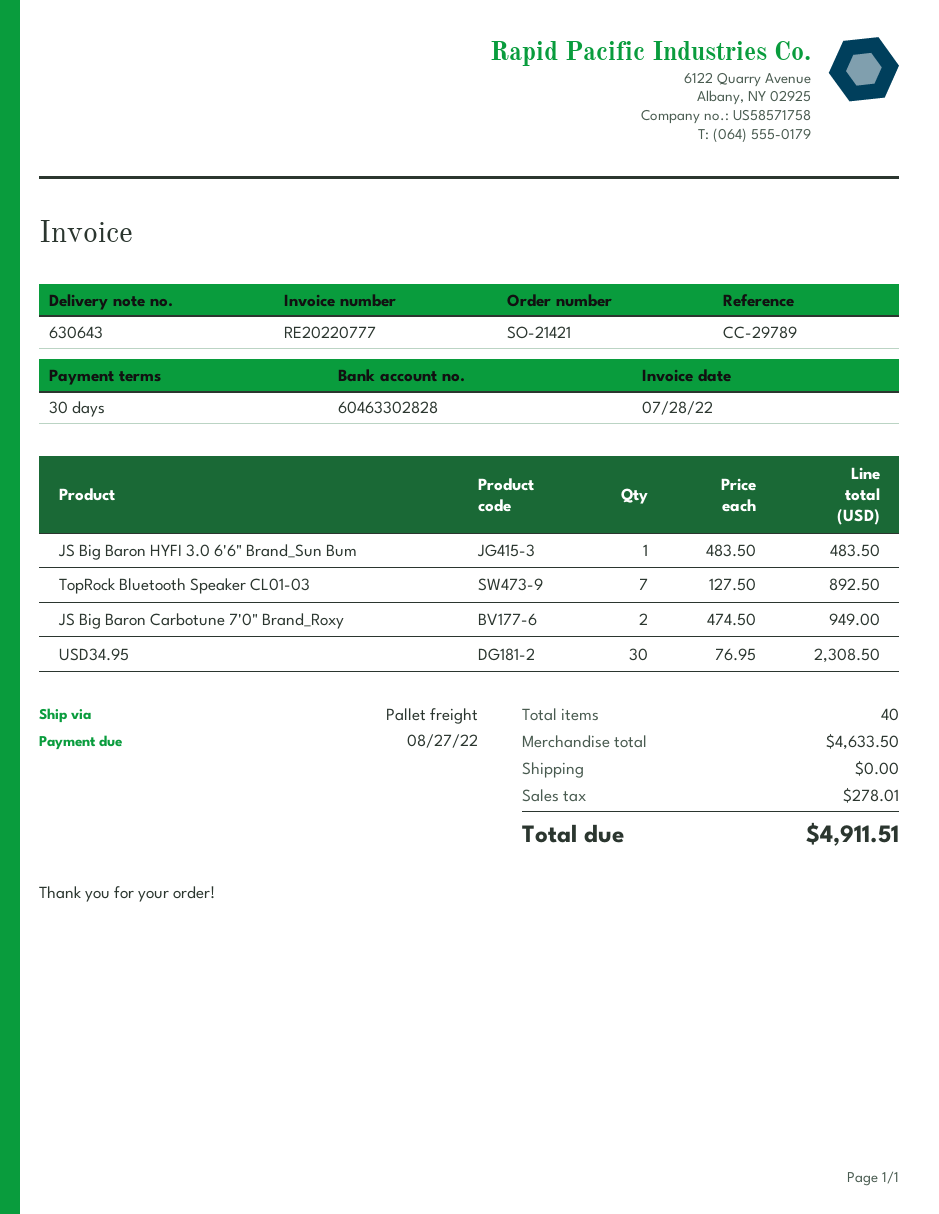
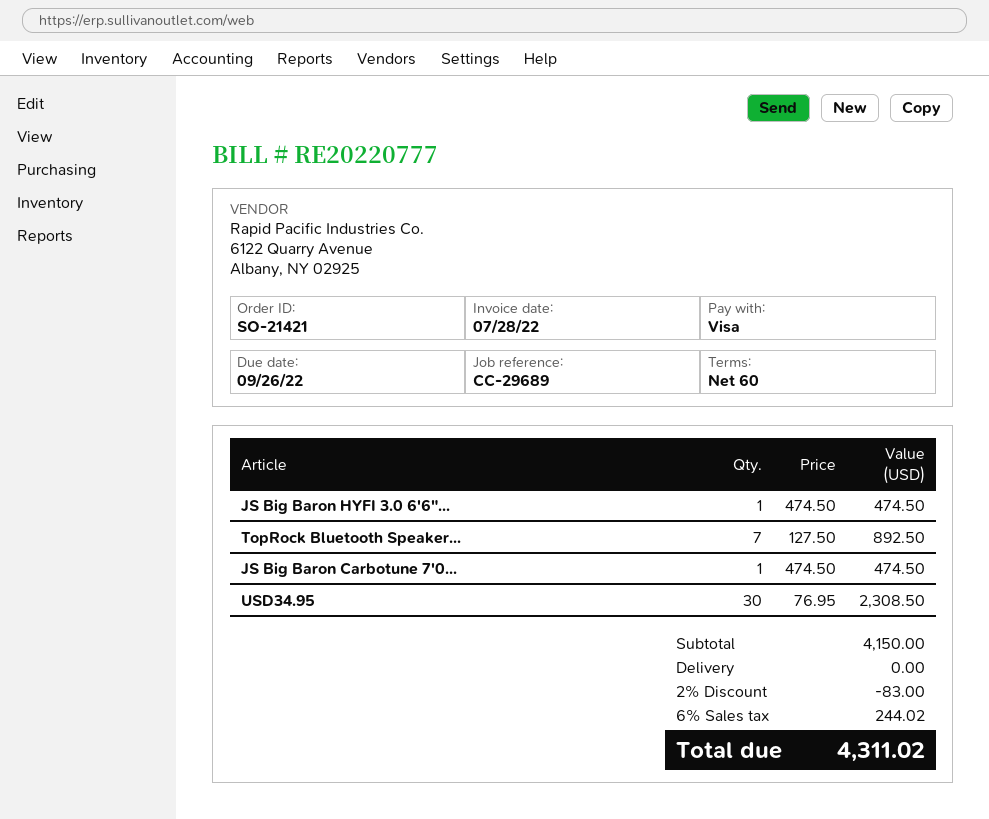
payment terms: 30 days -> 60 days
due date: 2022-08-27 -> 2022-09-26
reference: CC-29789 -> CC-29689
JS Big Baron HYFI 3.0 6'6" Brand_Sun Bum: 1 x 483.50 = 483.50 -> 1 x 474.50 = 474.50
JS Big Baron Carbotune 7'0" Brand_Roxy: 2 x 474.50 = 949.00 -> 1 x 474.50 = 474.50
subtotal: 4633.50 -> 4150.00
discount: none -> 2% = 83.00
tax: 278.01 -> 244.02
total: 4911.51 -> 4311.02

